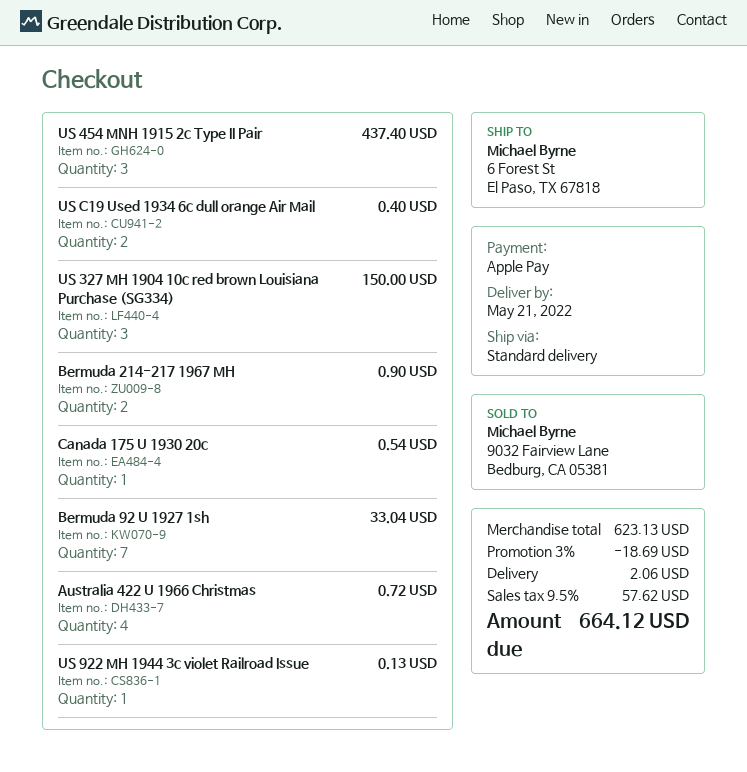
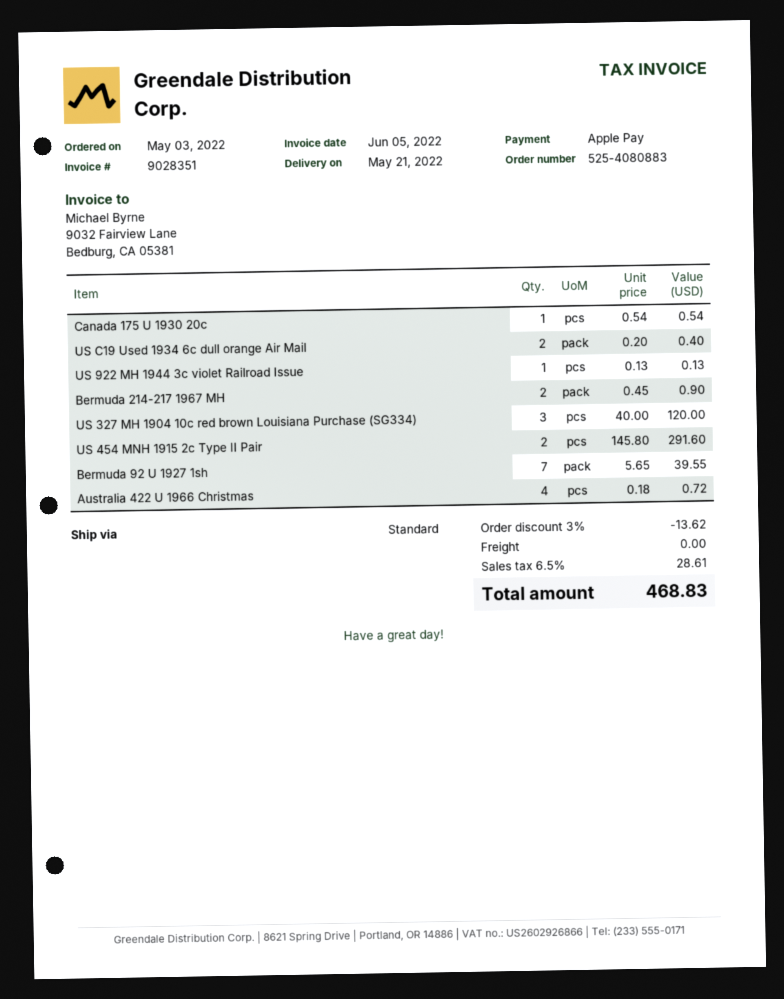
US 454 MNH 1915 2c Type II Pair: 3 for 437.40 -> 2 for 291.60
US 327 MH 1904 10c red brown Louisiana Purchase (SG334): 3 for 150.00 -> 3 for 120.00
Bermuda 92 U 1927 1sh: 7 for 33.04 -> 7 for 39.55
discount: 3% = 18.69 -> 3% = 13.62
shipping: 2.06 -> 0.00
tax: 9.5% = 57.62 -> 6.5% = 28.61
total: 664.12 -> 468.83

